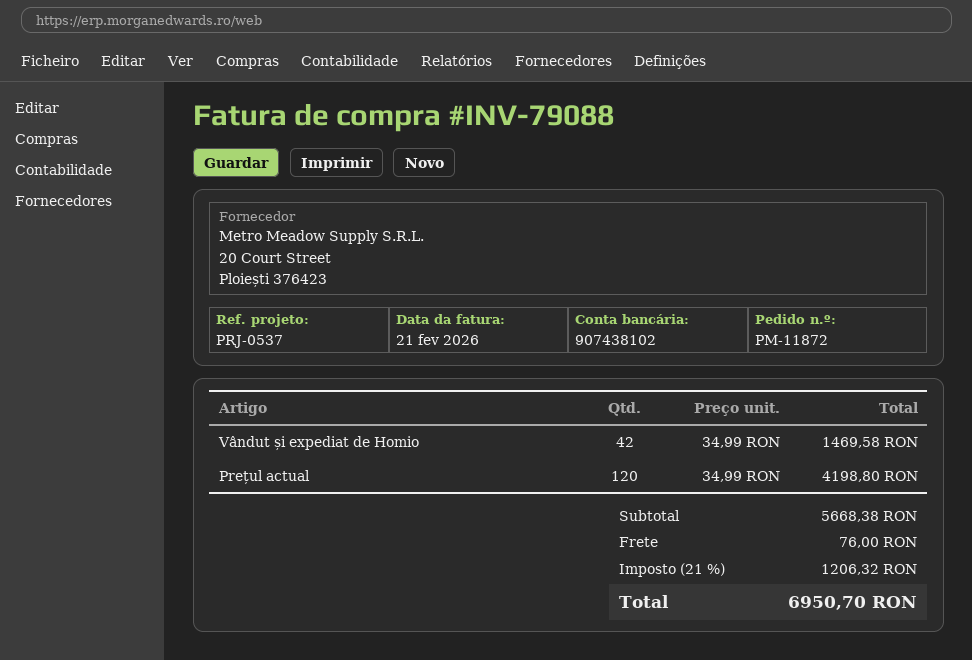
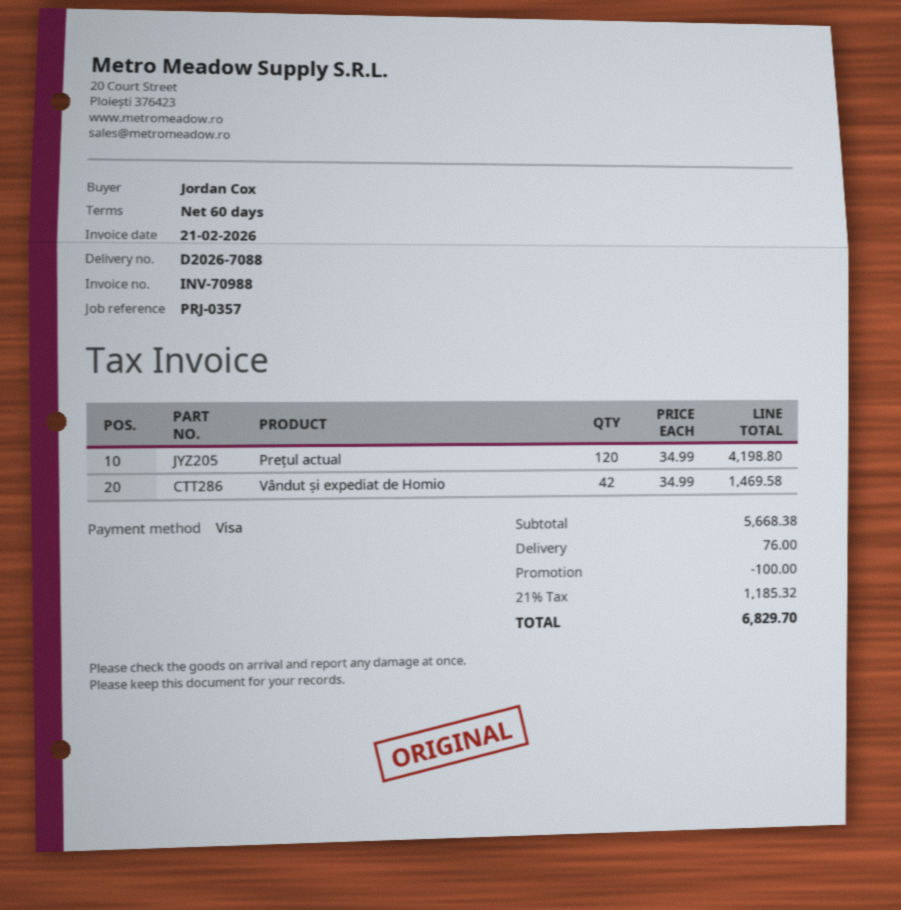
invoice number: INV-79088 -> INV-70988
reference: PRJ-0537 -> PRJ-0357
discount: none -> 100.00
tax: 21% = 1206.32 -> 21% = 1185.32
total: 6950.70 -> 6829.70

